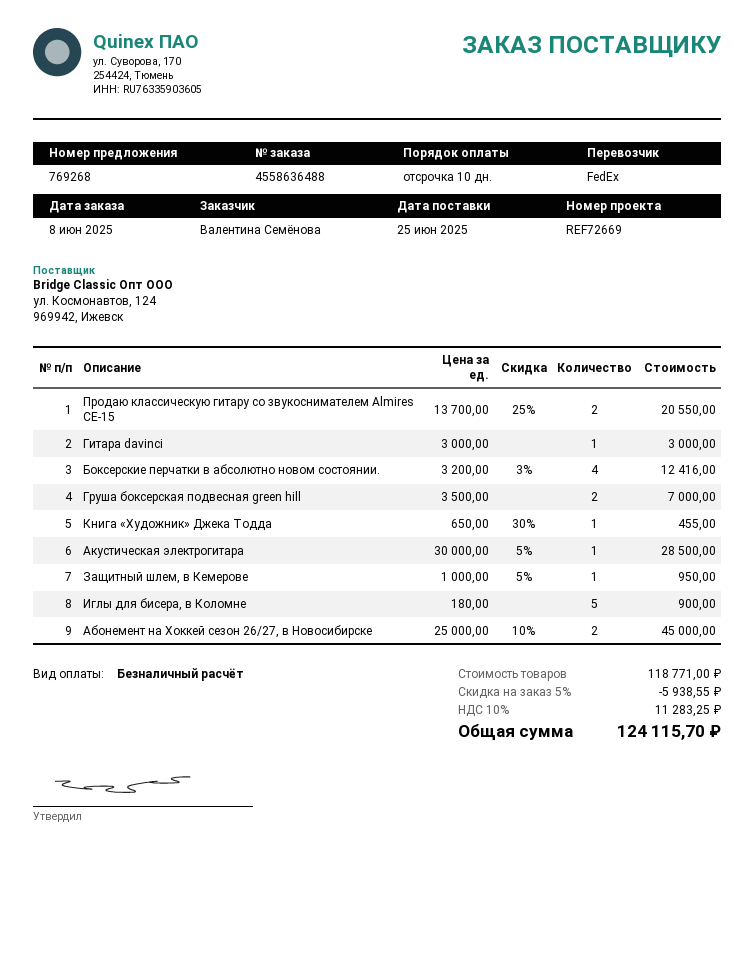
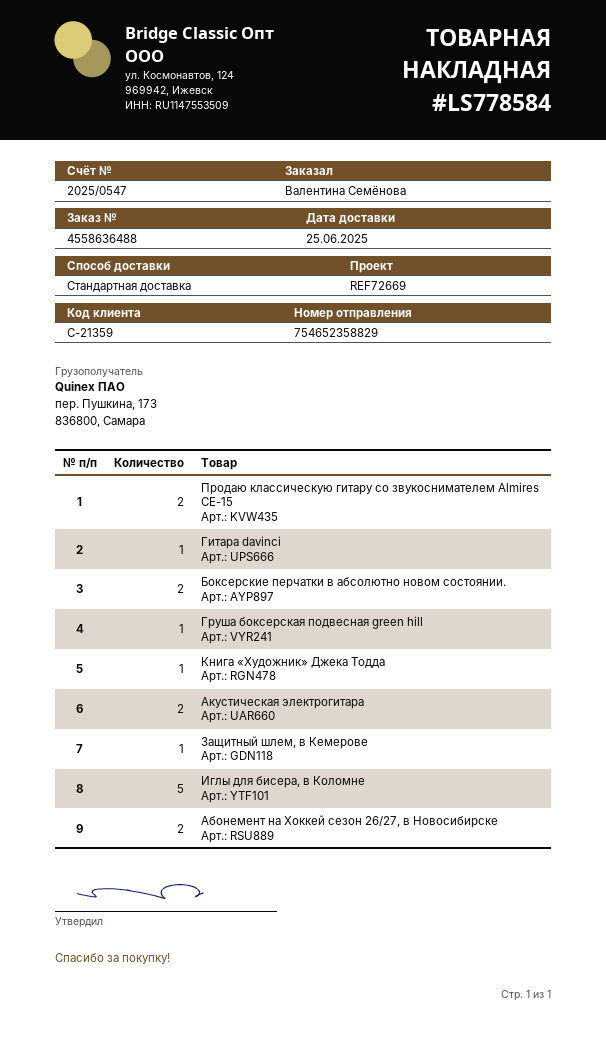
shipping method: FedEx -> standard
Боксерские перчатки в абсолютно новом состоянии.: 4 -> 2
Груша боксерская подвесная green hill: 2 -> 1
Акустическая электрогитара: 1 -> 2

